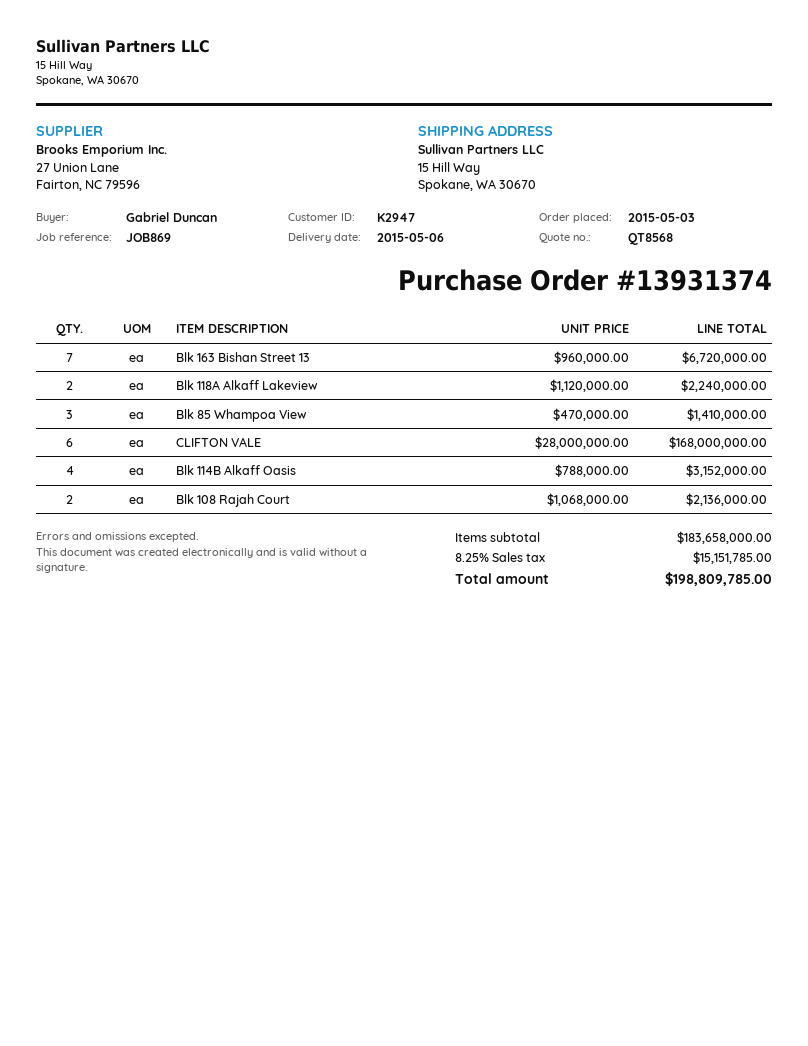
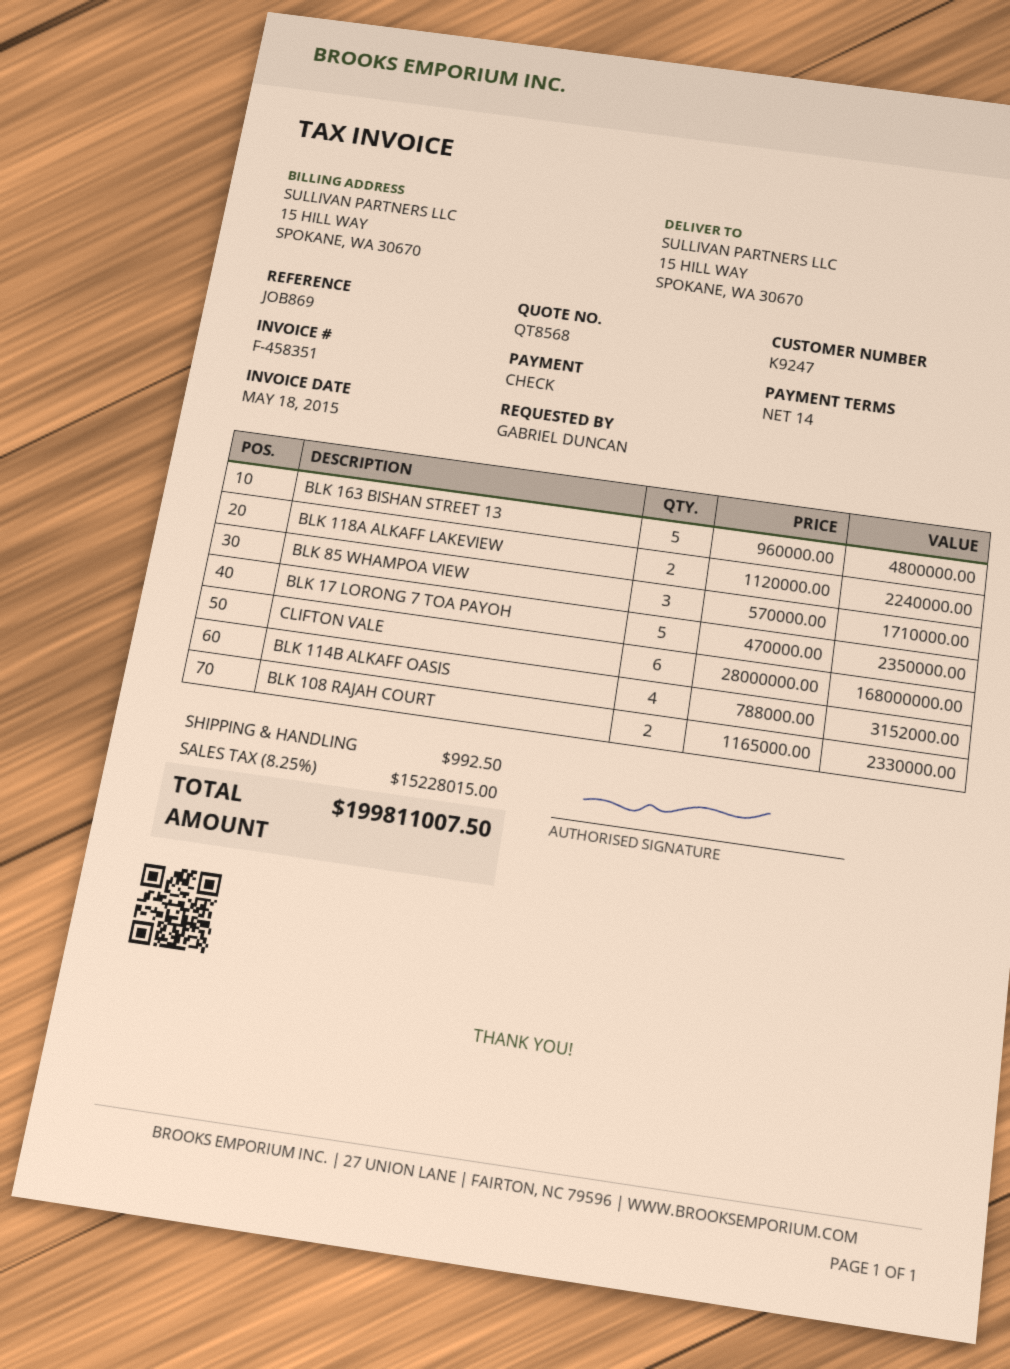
customer number: K2947 -> K9247
Blk 163 Bishan Street 13: 7 x 960000.00 = 6720000.00 -> 5 x 960000.00 = 4800000.00
Blk 85 Whampoa View: 3 x 470000.00 = 1410000.00 -> 3 x 570000.00 = 1710000.00
Blk 108 Rajah Court: 2 x 1068000.00 = 2136000.00 -> 2 x 1165000.00 = 2330000.00
BLK 17 LORONG 7 TOA PAYOH: none -> 5 x 470000.00 = 2350000.00
shipping: none -> 992.50
tax: 8.25% = 15151785.00 -> 8.25% = 15228015.00
total: 198809785.00 -> 199811007.50

